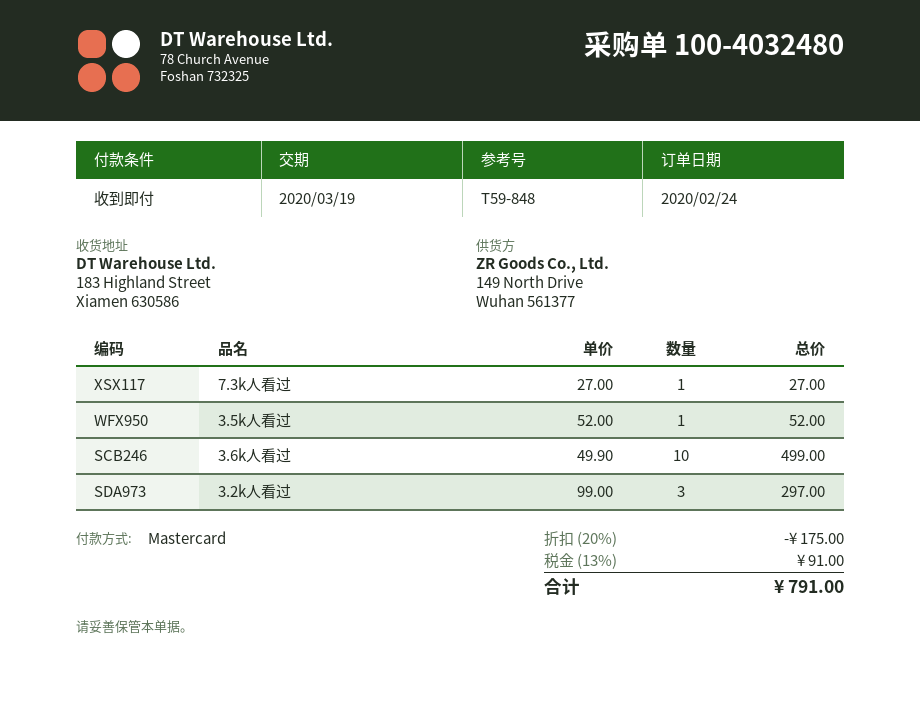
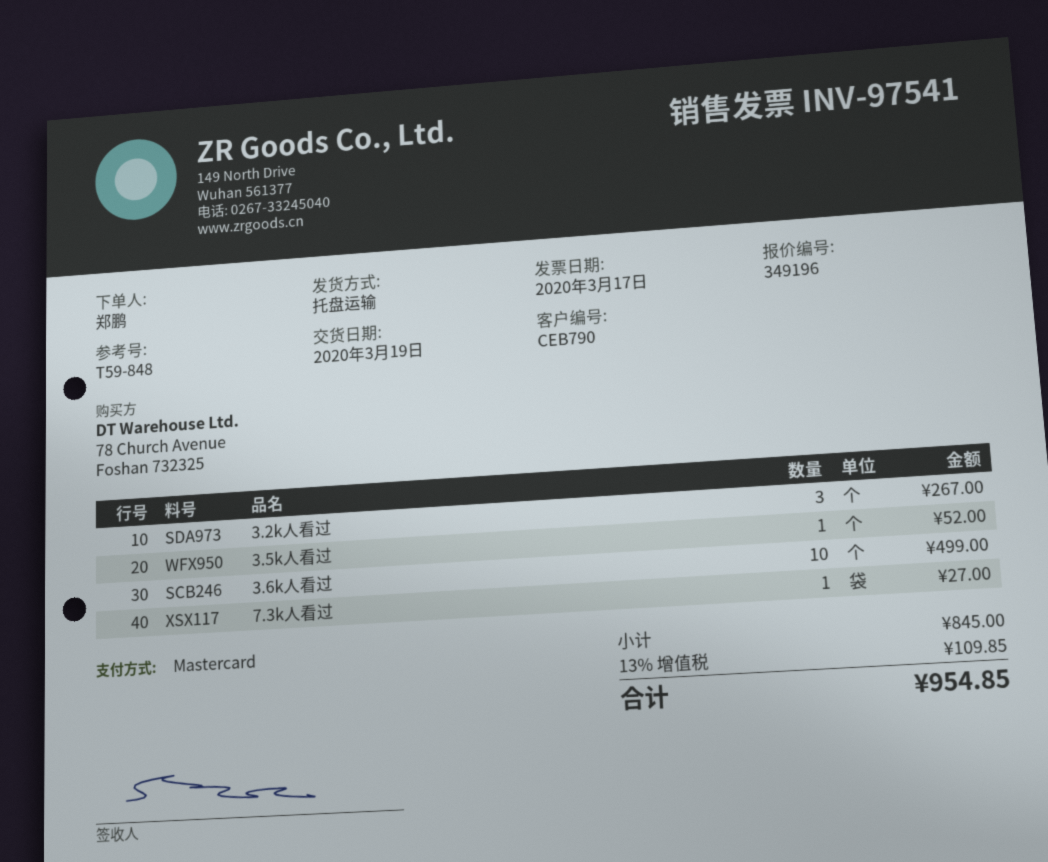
3.2k人看过: 3 for 297.00 -> 3 for 267.00
discount: 20% = 175.00 -> none
tax: 13% = 91.00 -> 13% = 109.85
total: 791.00 -> 954.85

